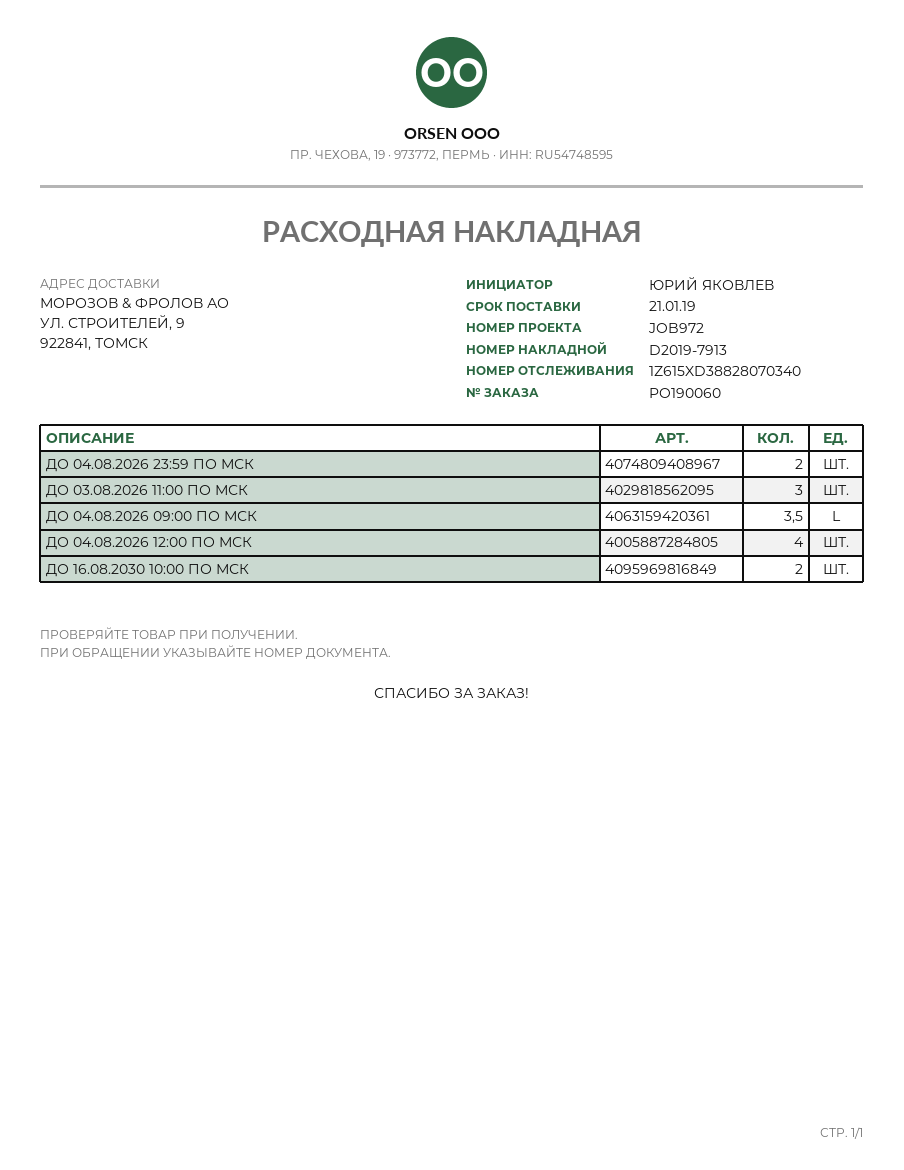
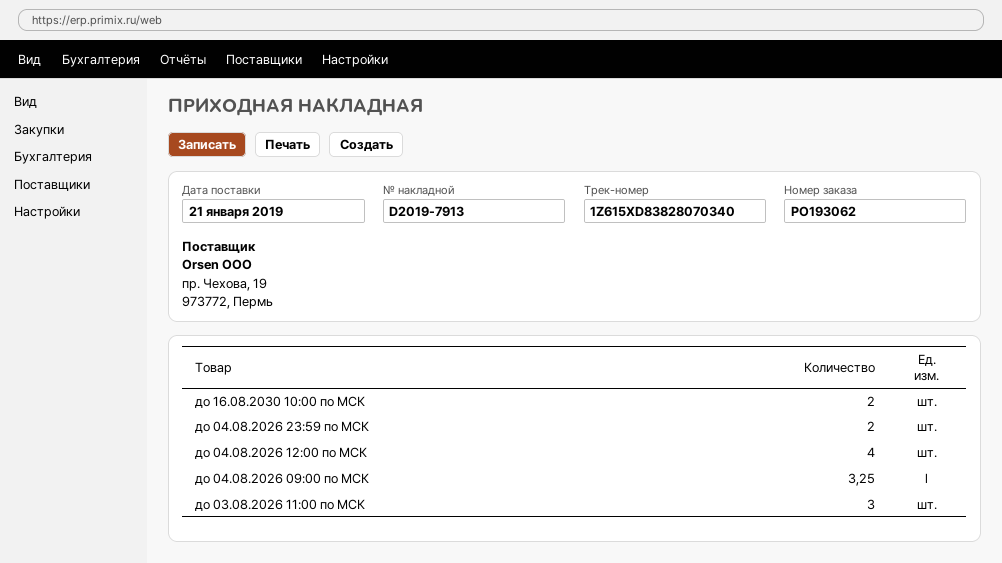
order number: PO190060 -> PO193062
tracking number: 1Z615XD38828070340 -> 1Z615XD83828070340
ДО 04.08.2026 09:00 ПО МСК: 3.5 -> 3.25

